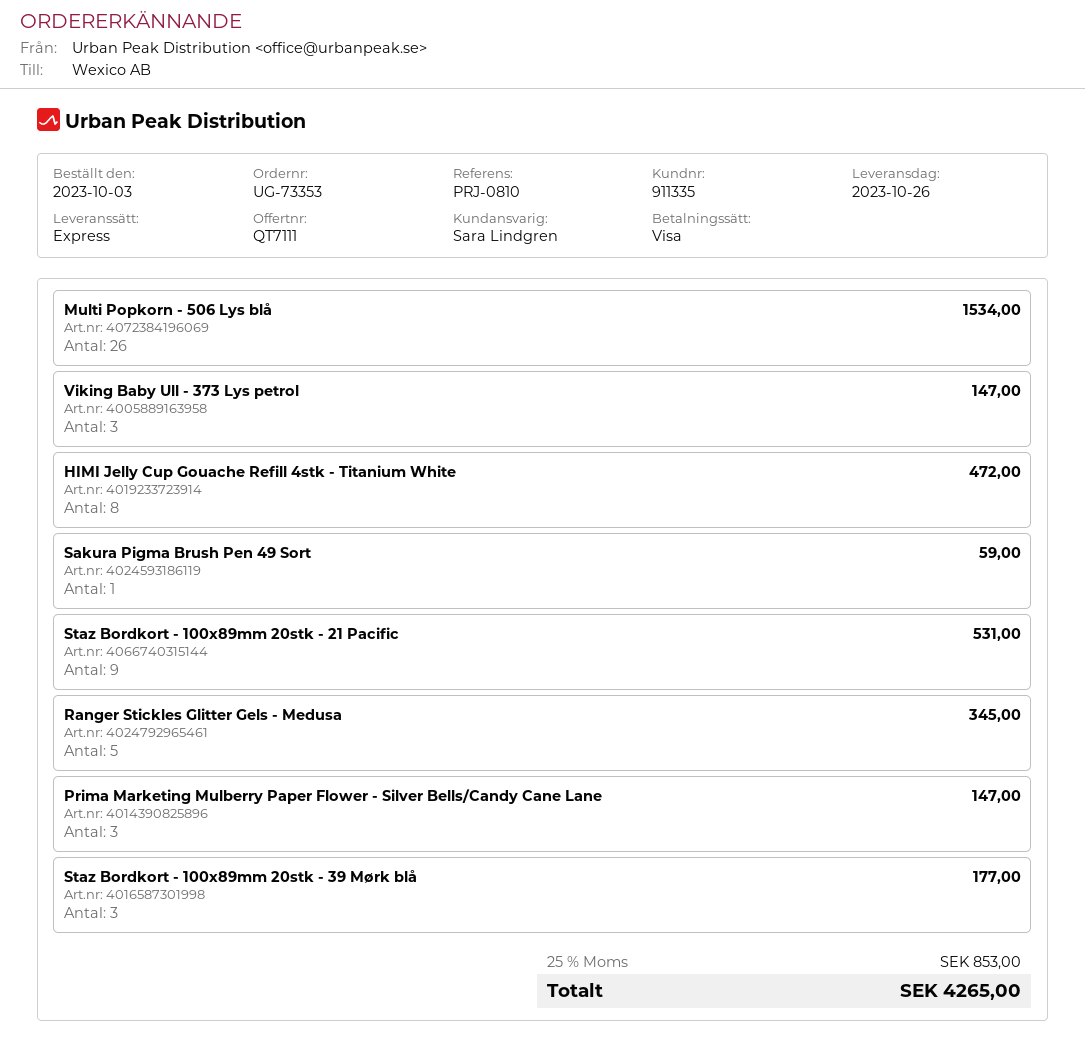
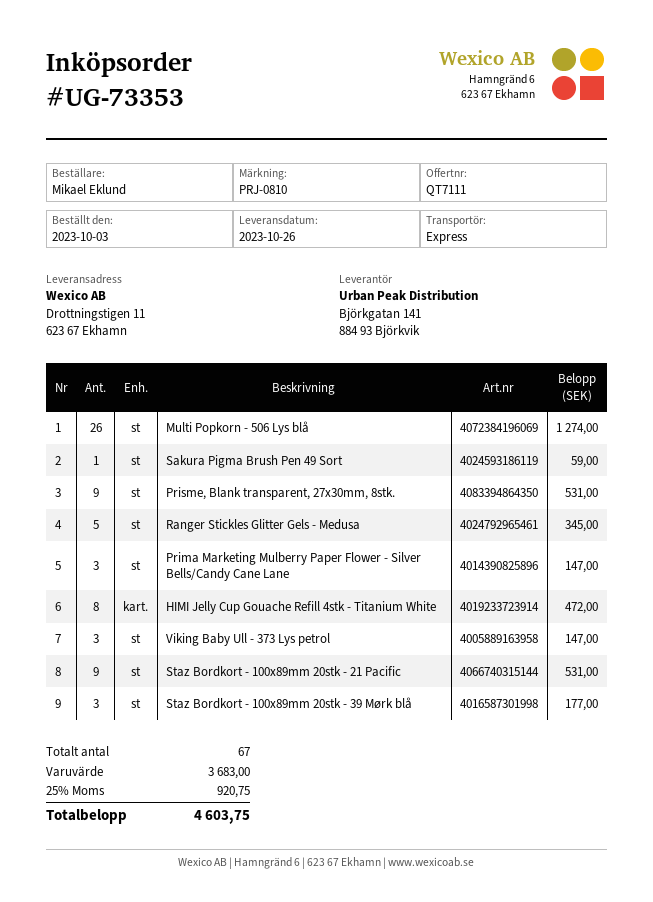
Multi Popkorn - 506 Lys blå: 26 for 1534.00 -> 26 for 1274.00
Prisme, Blank transparent, 27x30mm, 8stk.: none -> 9 for 531.00
tax: 25% = 853.00 -> 25% = 920.75
total: 4265.00 -> 4603.75

